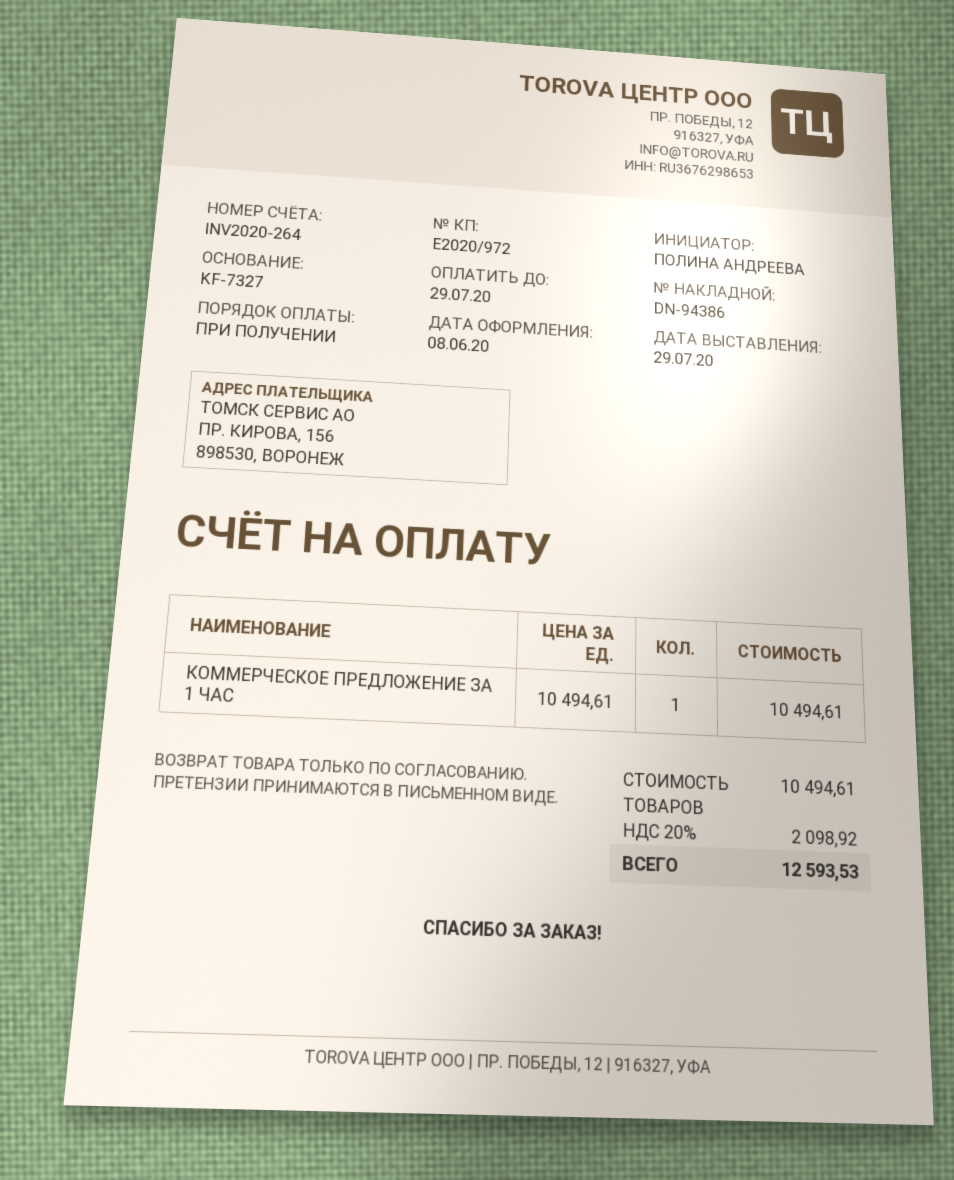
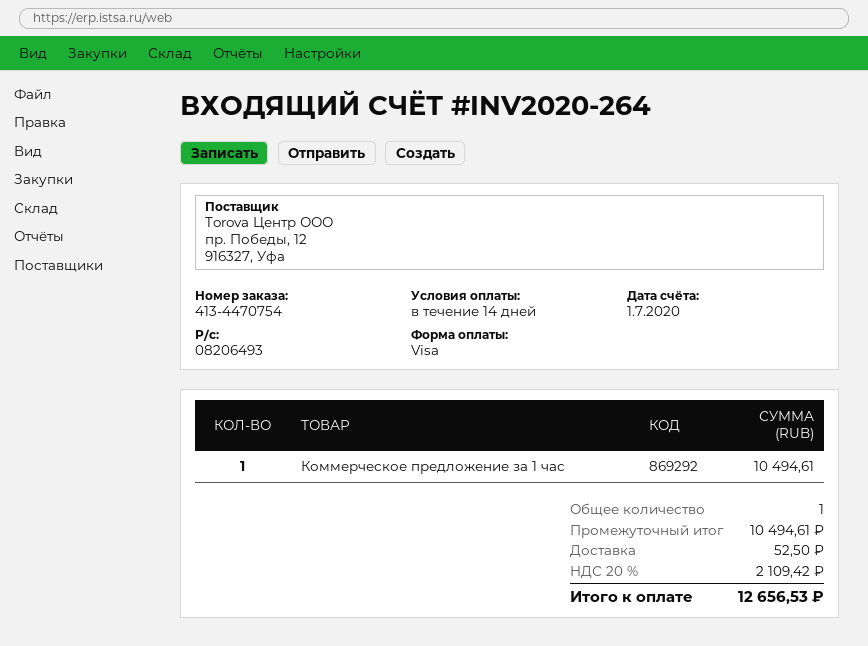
invoice date: 2020-07-29 -> 2020-07-01
payment terms: on receipt -> 14 days
shipping: none -> 52.50
tax: 20% = 2098.92 -> 20% = 2109.42
total: 12593.53 -> 12656.53

